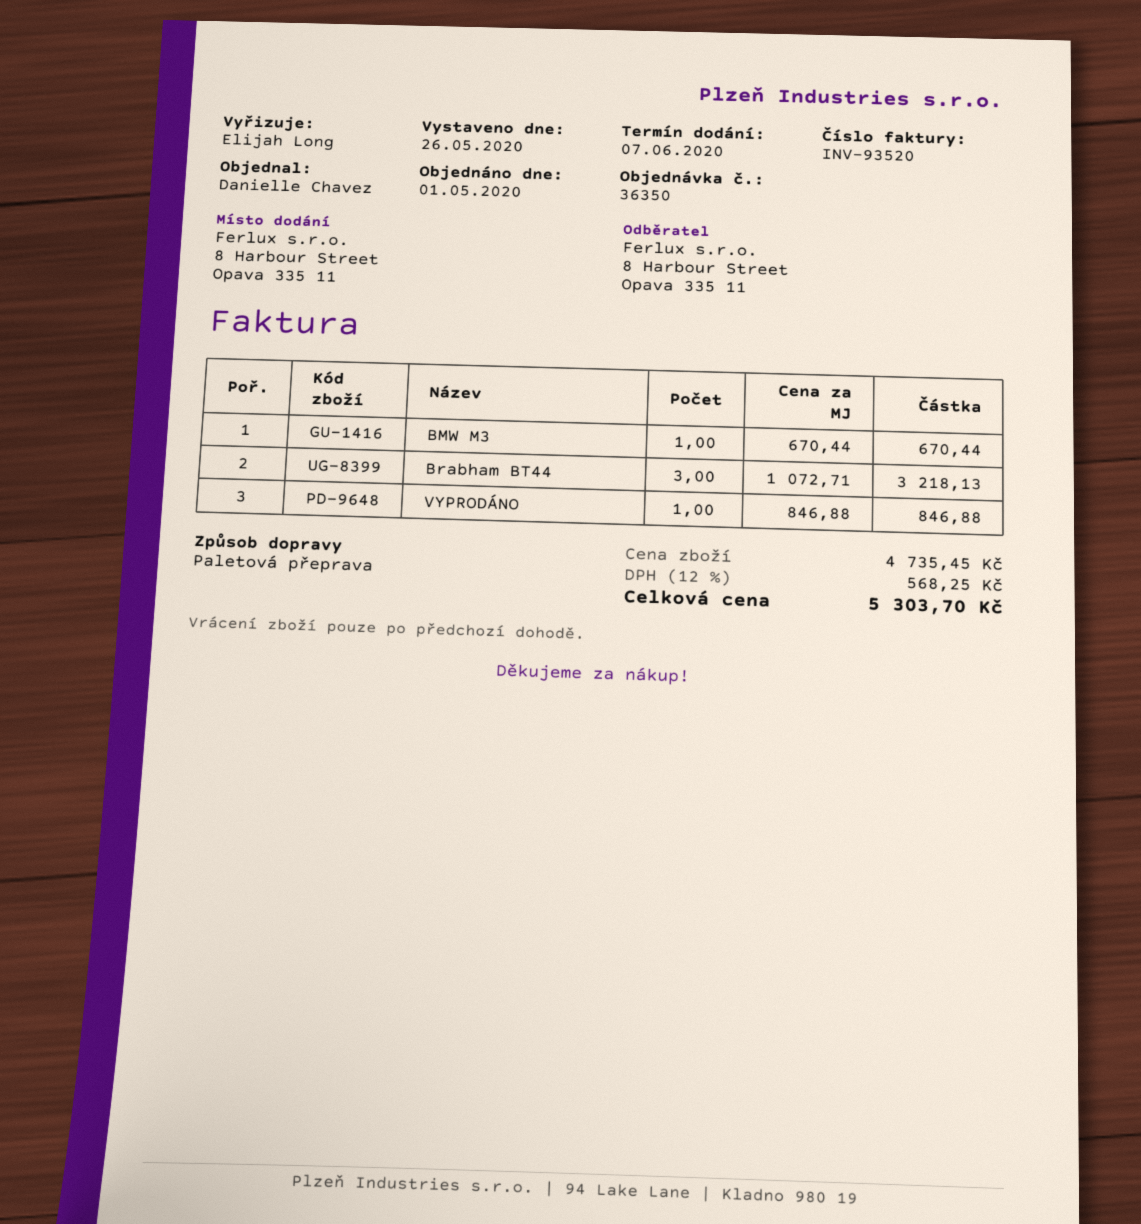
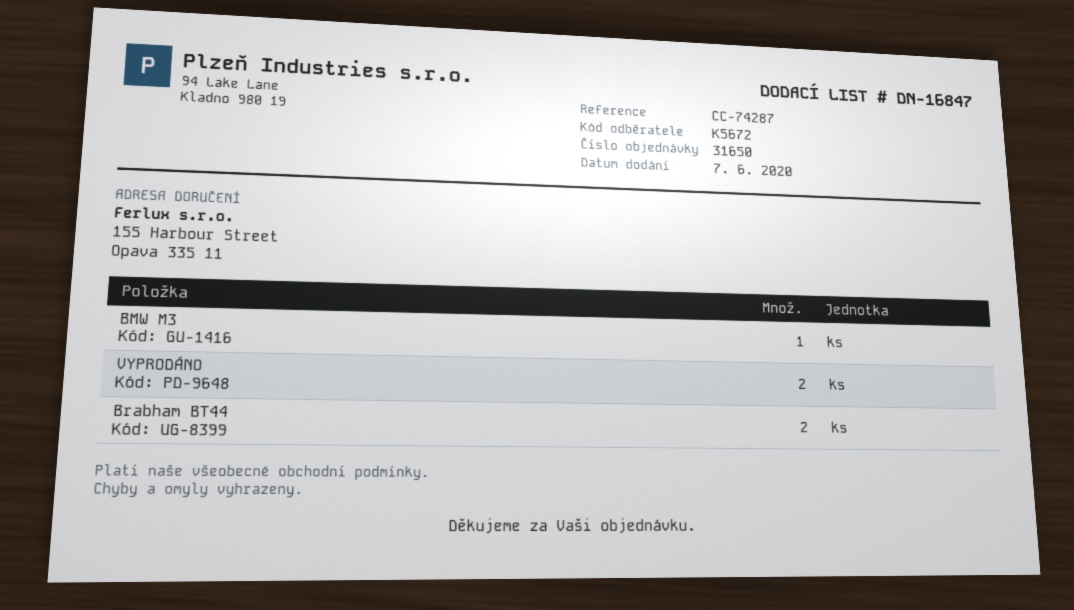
order number: 36350 -> 31650
ship to: 8 Harbour Street, Opava 335 11 -> 155 Harbour Street, Opava 335 11
Brabham BT44: 3 -> 2
VYPRODÁNO: 1 -> 2

